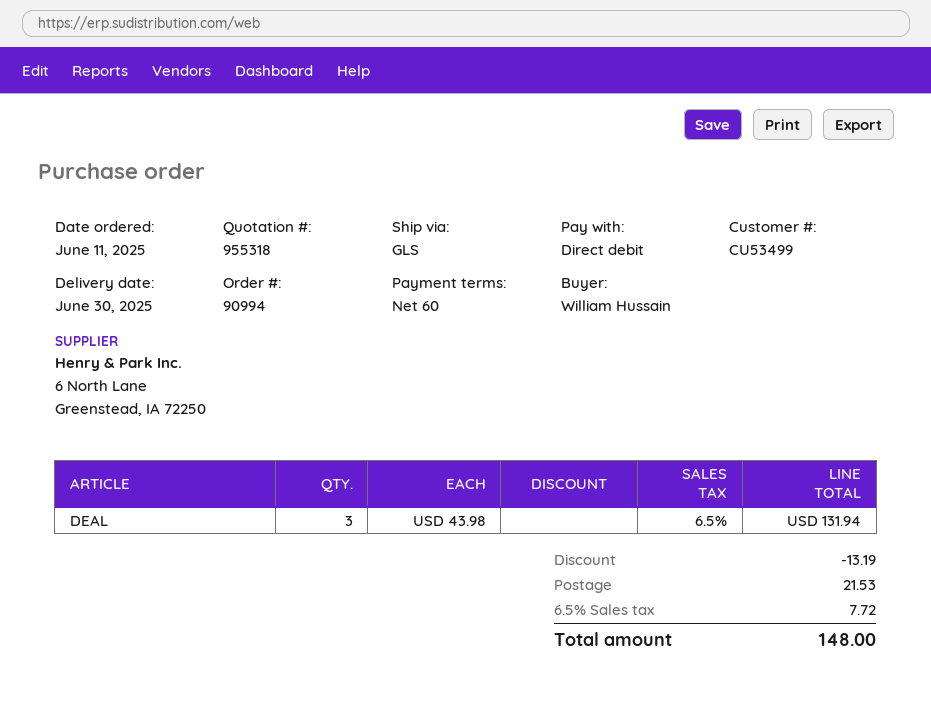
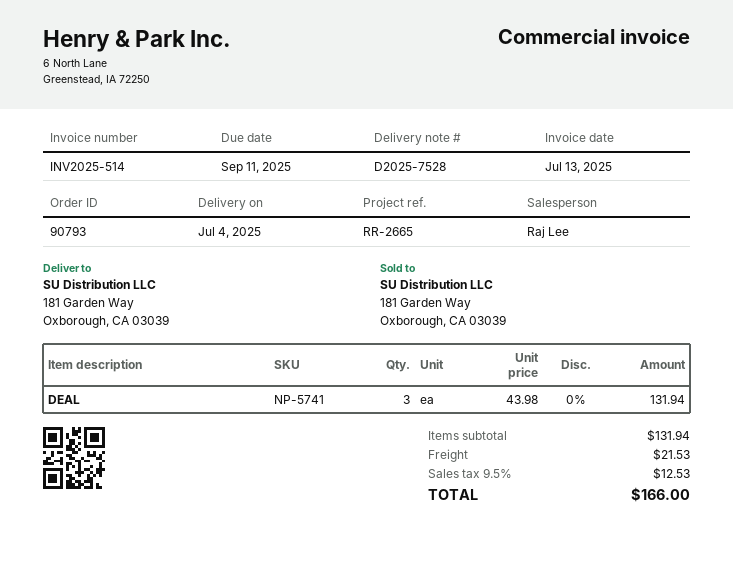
order number: 90994 -> 90793
delivery date: 2025-06-30 -> 2025-07-04
discount: 13.19 -> none
tax: 6.5% = 7.72 -> 9.5% = 12.53
total: 148.00 -> 166.00

